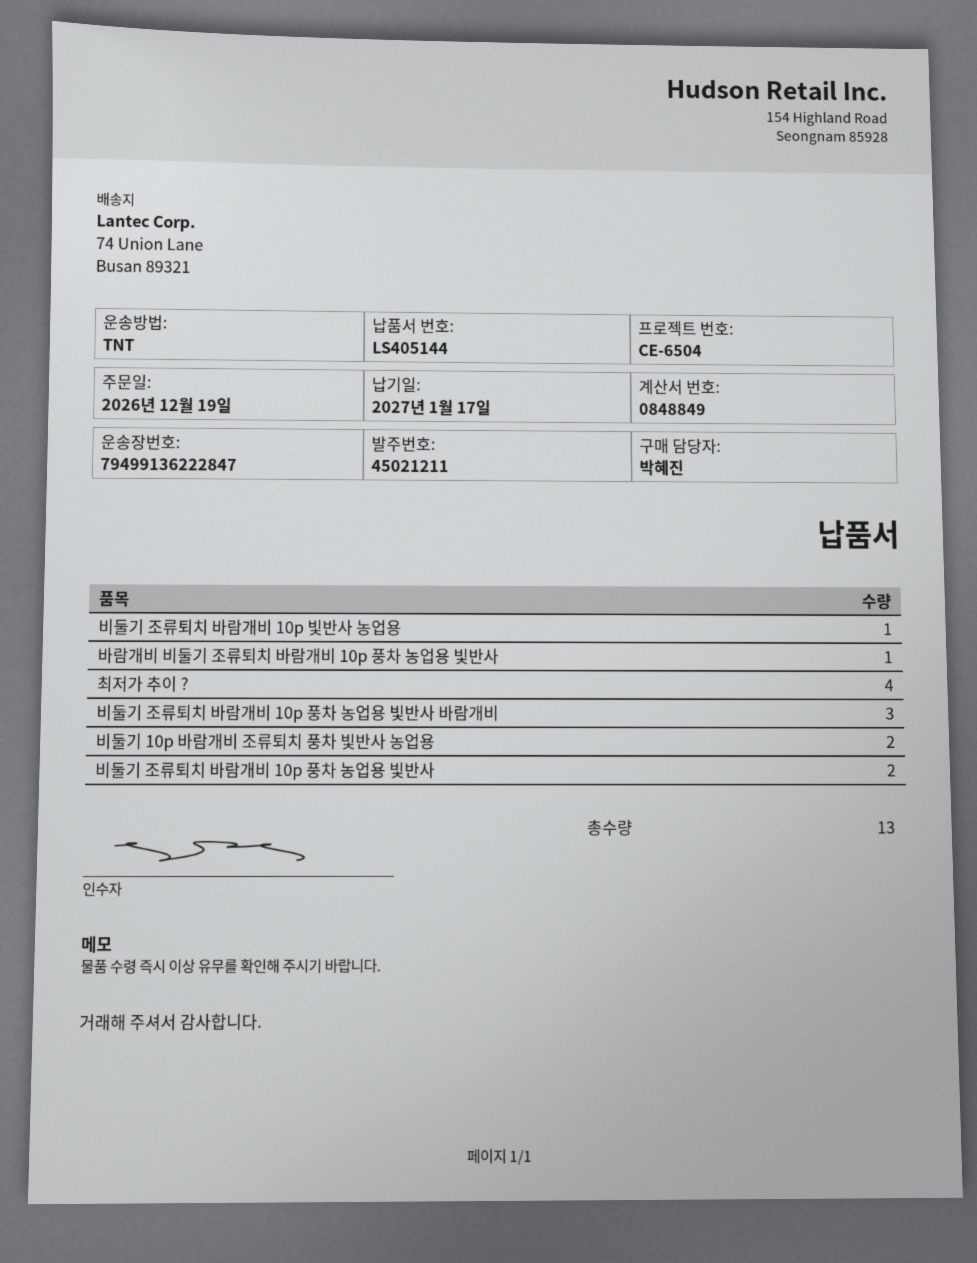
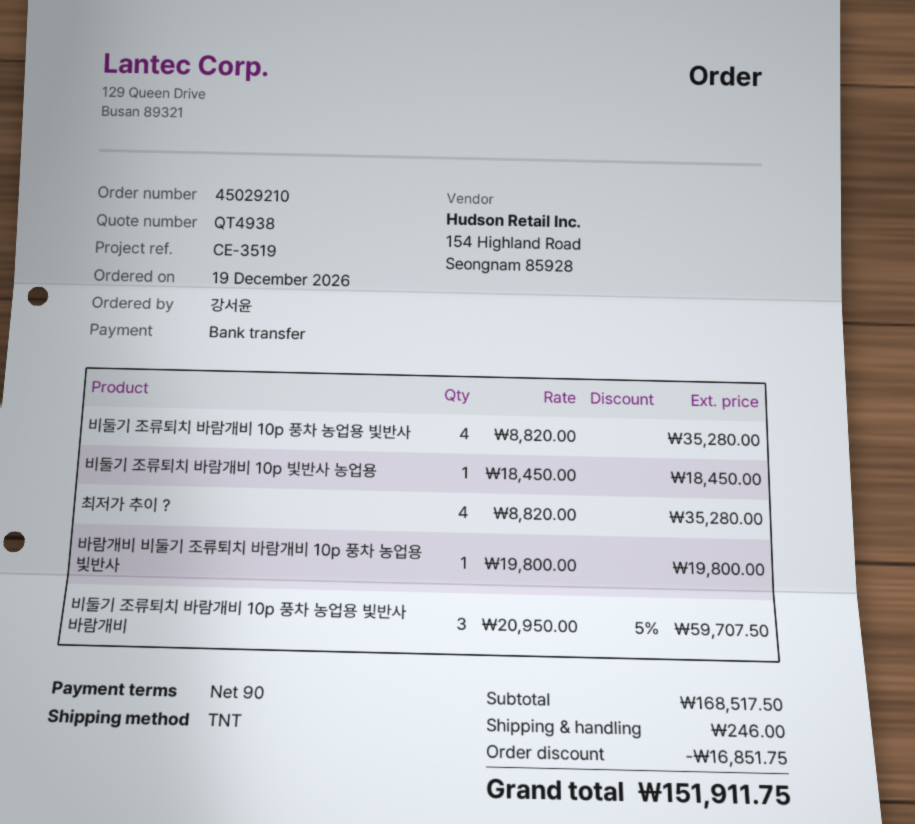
order number: 45021211 -> 45029210
reference: CE-6504 -> CE-3519
ordered by: 박혜진 -> 강서윤
비둘기 10p 바람개비 조류퇴치 풍차 빛반사 농업용: 2 -> none
비둘기 조류퇴치 바람개비 10p 풍차 농업용 빛반사: 2 -> 4

